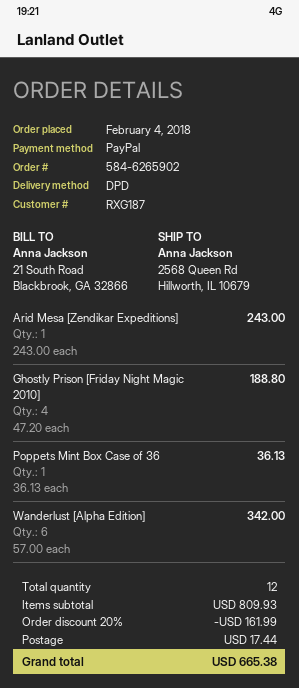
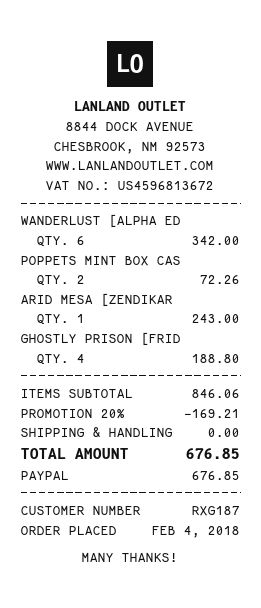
Poppets Mint Box Case of 36: 1 for 36.13 -> 2 for 72.26
subtotal: 809.93 -> 846.06
discount: 20% = 161.99 -> 20% = 169.21
shipping: 17.44 -> 0.00
total: 665.38 -> 676.85

